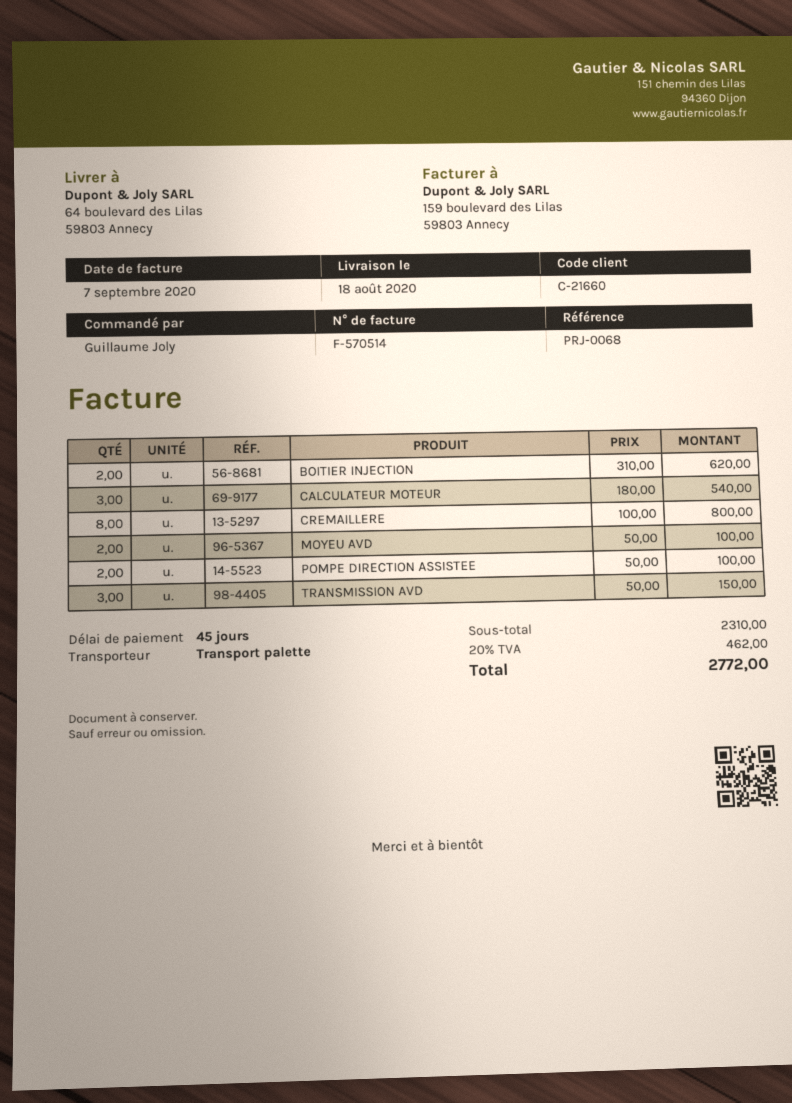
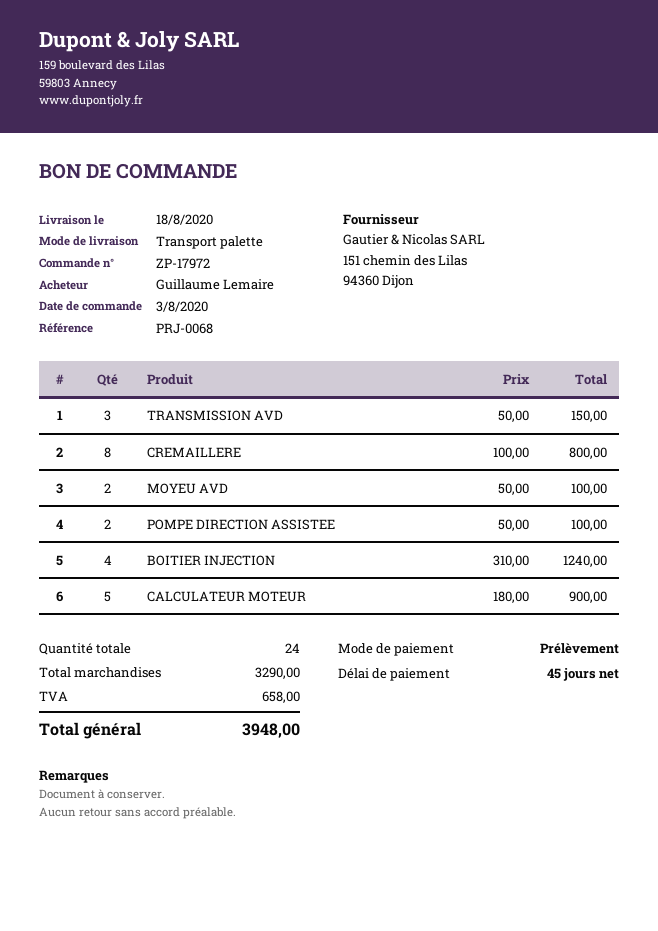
ordered by: Guillaume Joly -> Guillaume Lemaire
BOITIER INJECTION: 2 x 310.00 = 620.00 -> 4 x 310.00 = 1240.00
CALCULATEUR MOTEUR: 3 x 180.00 = 540.00 -> 5 x 180.00 = 900.00
subtotal: 2310.00 -> 3290.00
tax: 462.00 -> 658.00
total: 2772.00 -> 3948.00

